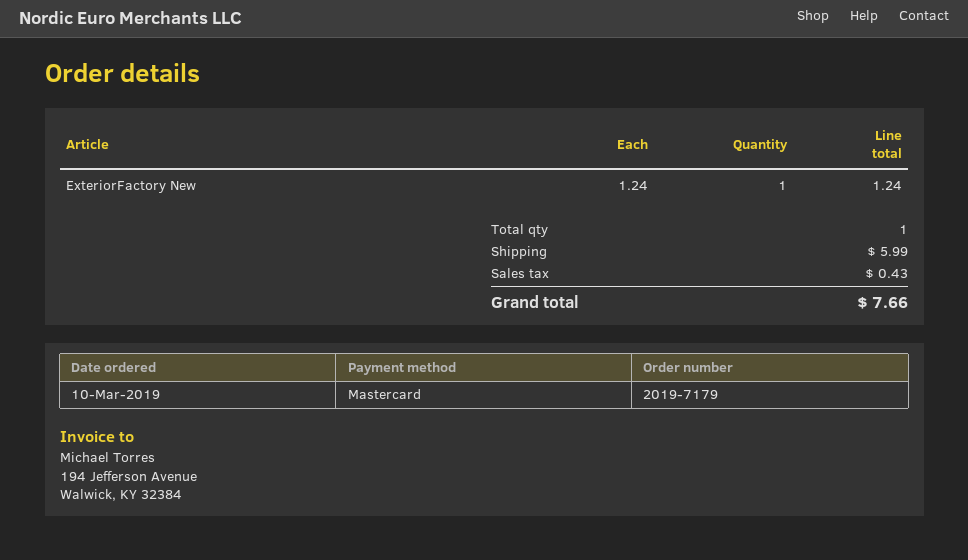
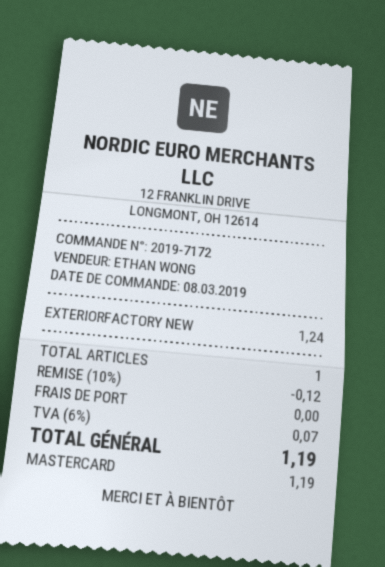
order number: 2019-7179 -> 2019-7172
order date: 2019-03-10 -> 2019-03-08
discount: none -> 10% = 0.12
shipping: 5.99 -> 0.00
tax: 0.43 -> 0.07
total: 7.66 -> 1.19

